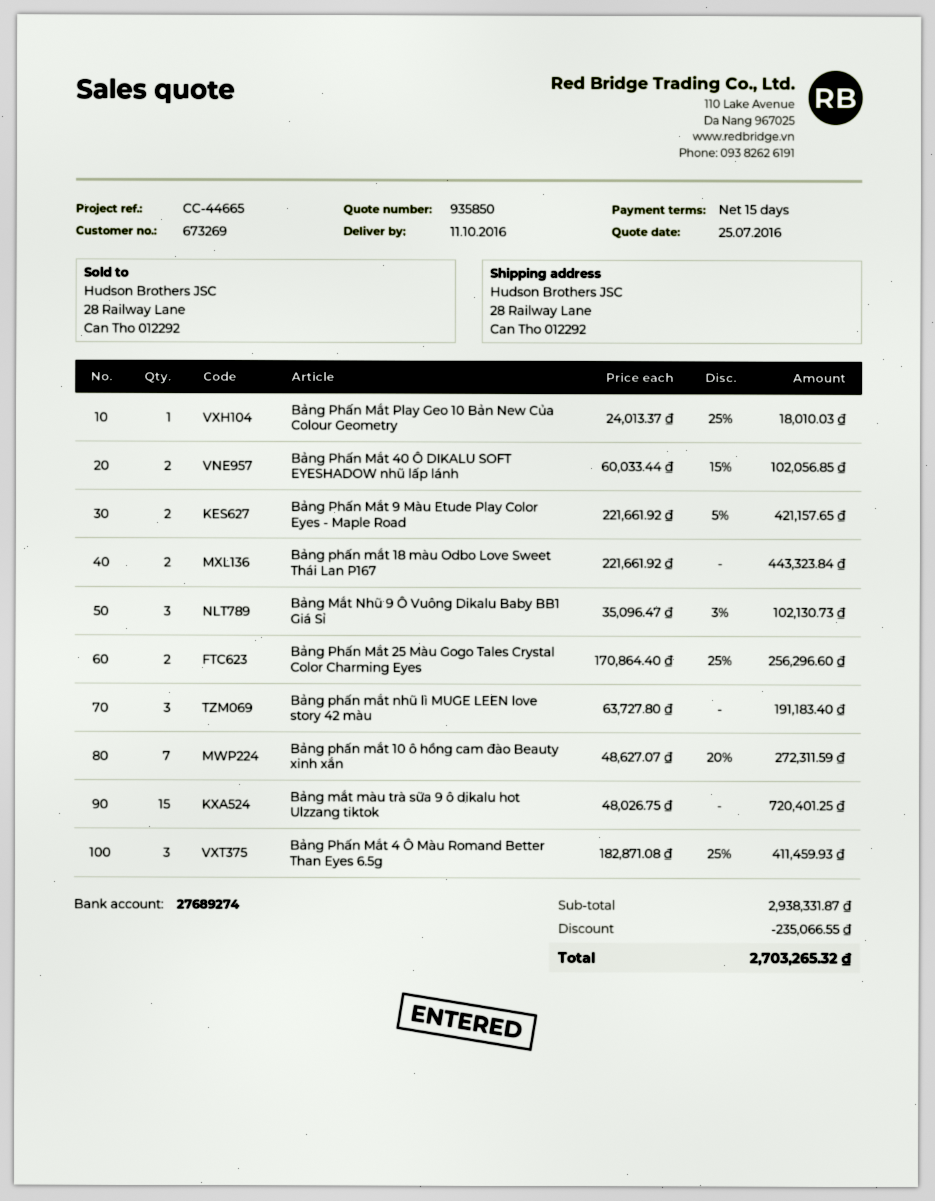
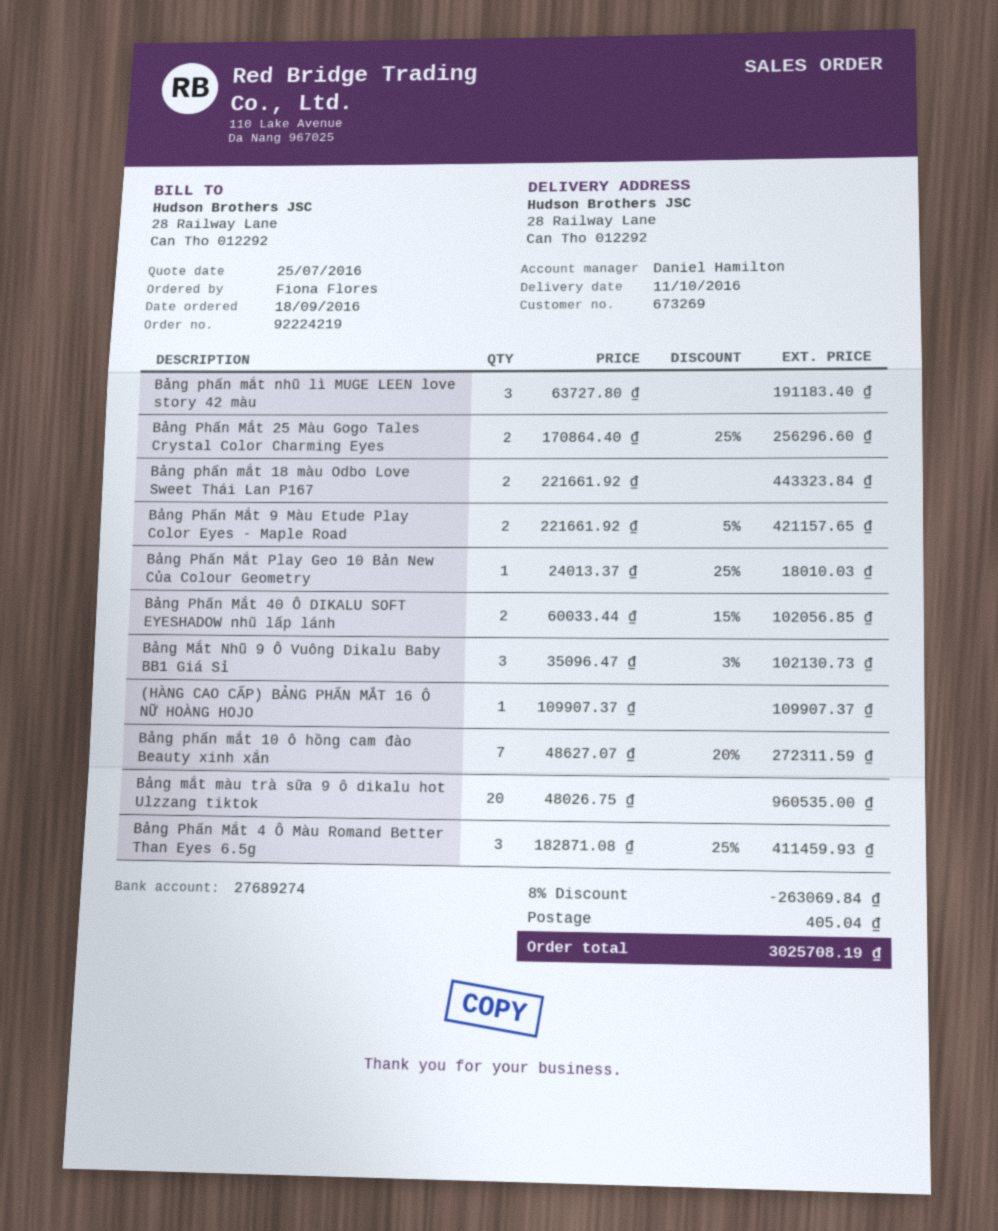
Bảng mắt màu trà sữa 9 ô dikalu hot Ulzzang tiktok: 15 x 48026.75 = 720401.25 -> 20 x 48026.75 = 960535.00
(HÀNG CAO CẤP) BẢNG PHẤN MẮT 16 Ô NỮ HOÀNG HOJO: none -> 1 x 109907.37 = 109907.37
discount: 235066.55 -> 263069.84
shipping: none -> 405.04
total: 2703265.32 -> 3025708.19

